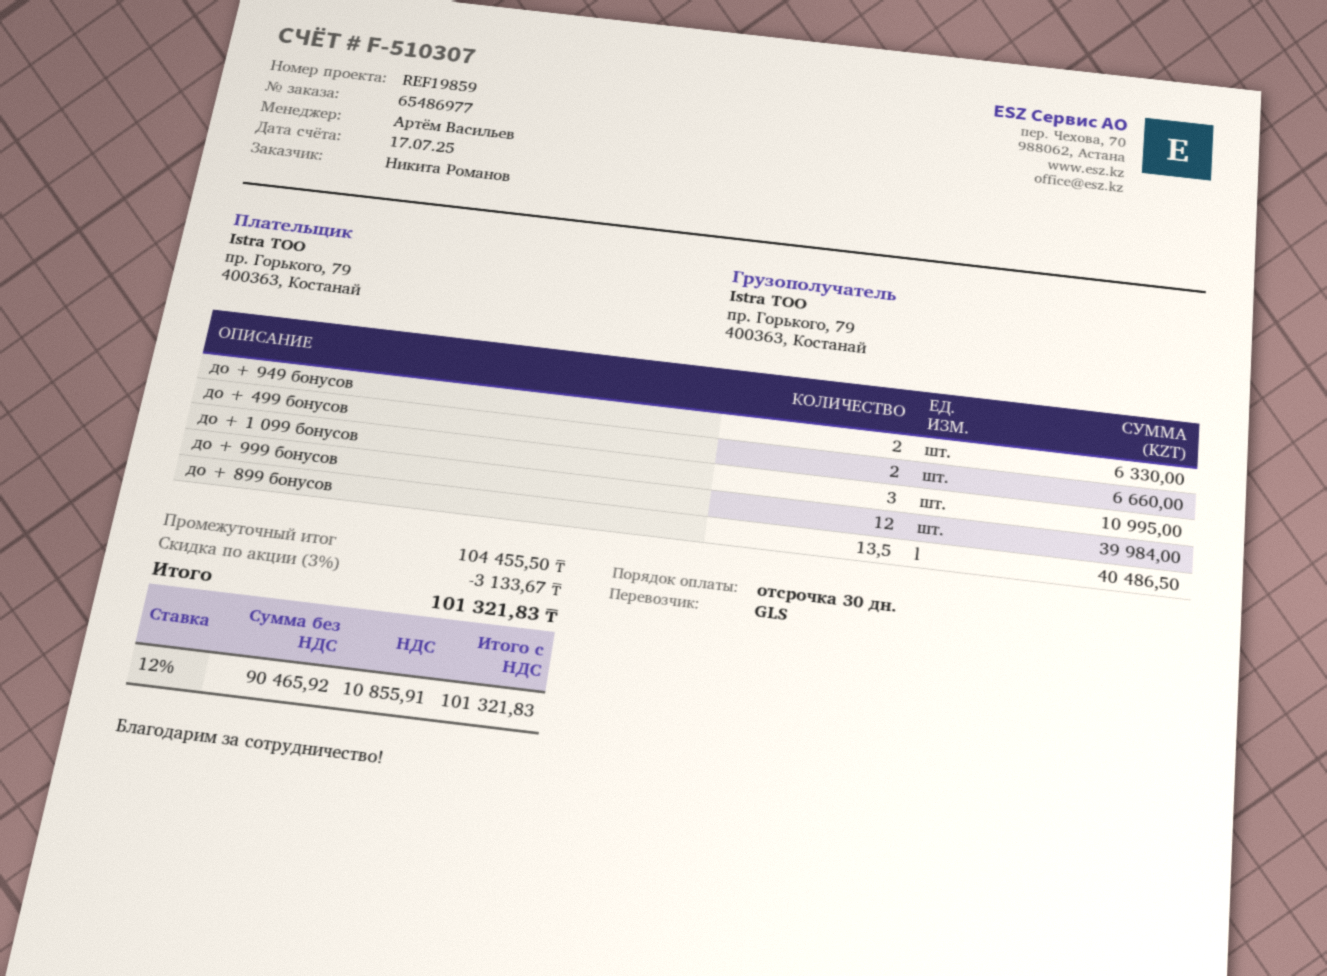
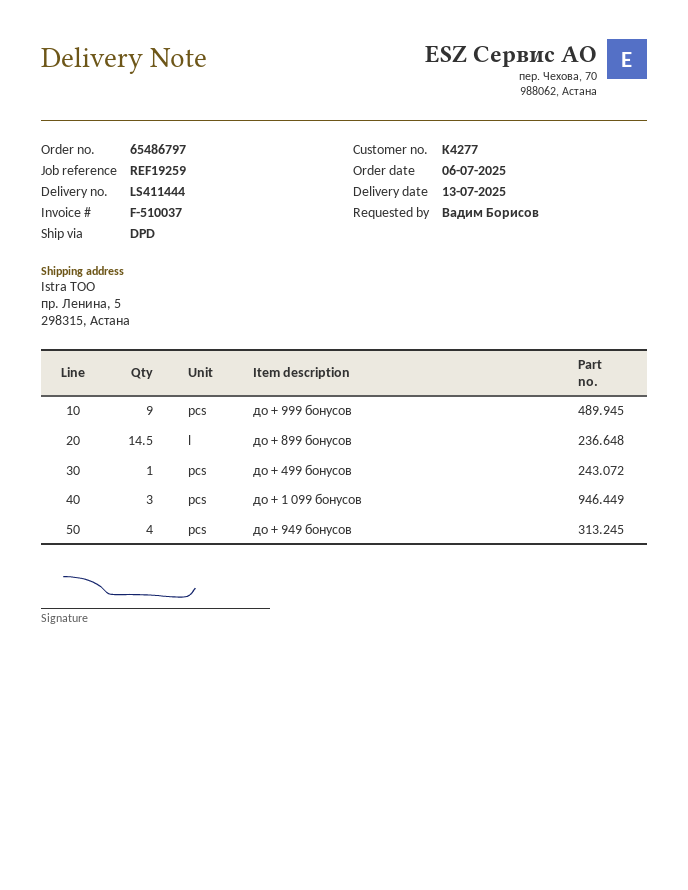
order number: 65486977 -> 65486797
invoice number: F-510307 -> F-510037
reference: REF19859 -> REF19259
ordered by: Никита Романов -> Вадим Борисов
shipping method: GLS -> DPD
ship to: пр. Горького, 79, 400363, Костанай -> пр. Ленина, 5, 298315, Астана
до + 949 бонусов: 2 -> 4
до + 499 бонусов: 2 -> 1
до + 999 бонусов: 12 -> 9
до + 899 бонусов: 13.5 -> 14.5

